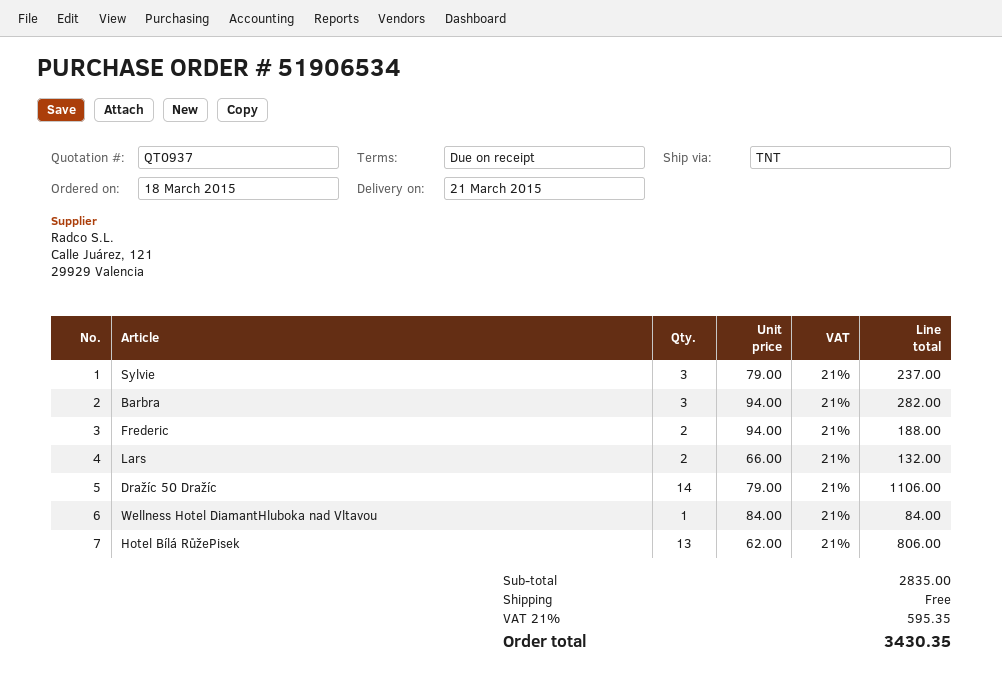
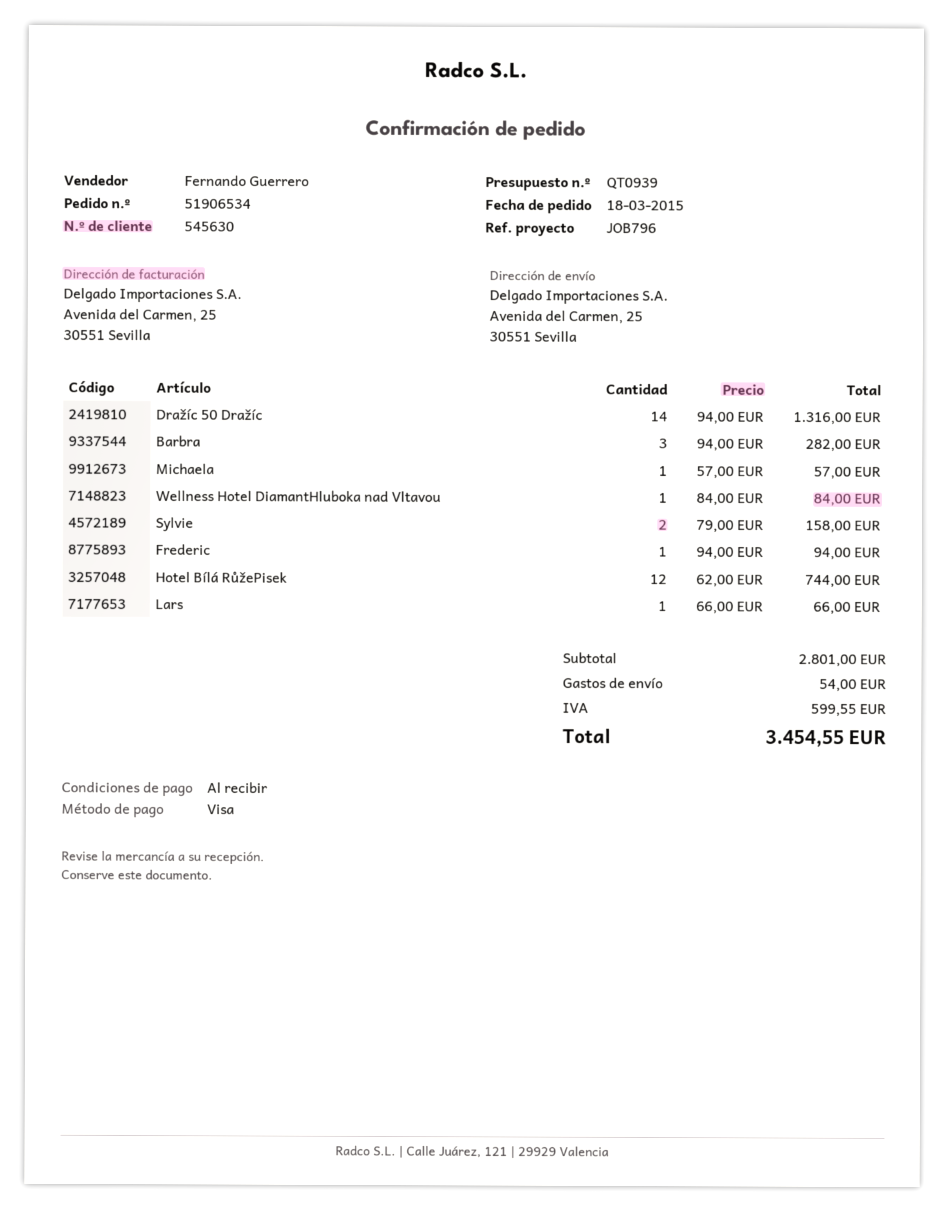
quote number: QT0937 -> QT0939
Sylvie: 3 x 79.00 = 237.00 -> 2 x 79.00 = 158.00
Frederic: 2 x 94.00 = 188.00 -> 1 x 94.00 = 94.00
Lars: 2 x 66.00 = 132.00 -> 1 x 66.00 = 66.00
Dražíc 50 Dražíc: 14 x 79.00 = 1106.00 -> 14 x 94.00 = 1316.00
Hotel Bílá RůžePisek: 13 x 62.00 = 806.00 -> 12 x 62.00 = 744.00
Michaela: none -> 1 x 57.00 = 57.00
subtotal: 2835.00 -> 2801.00
shipping: 0.00 -> 54.00
tax: 595.35 -> 599.55
total: 3430.35 -> 3454.55

